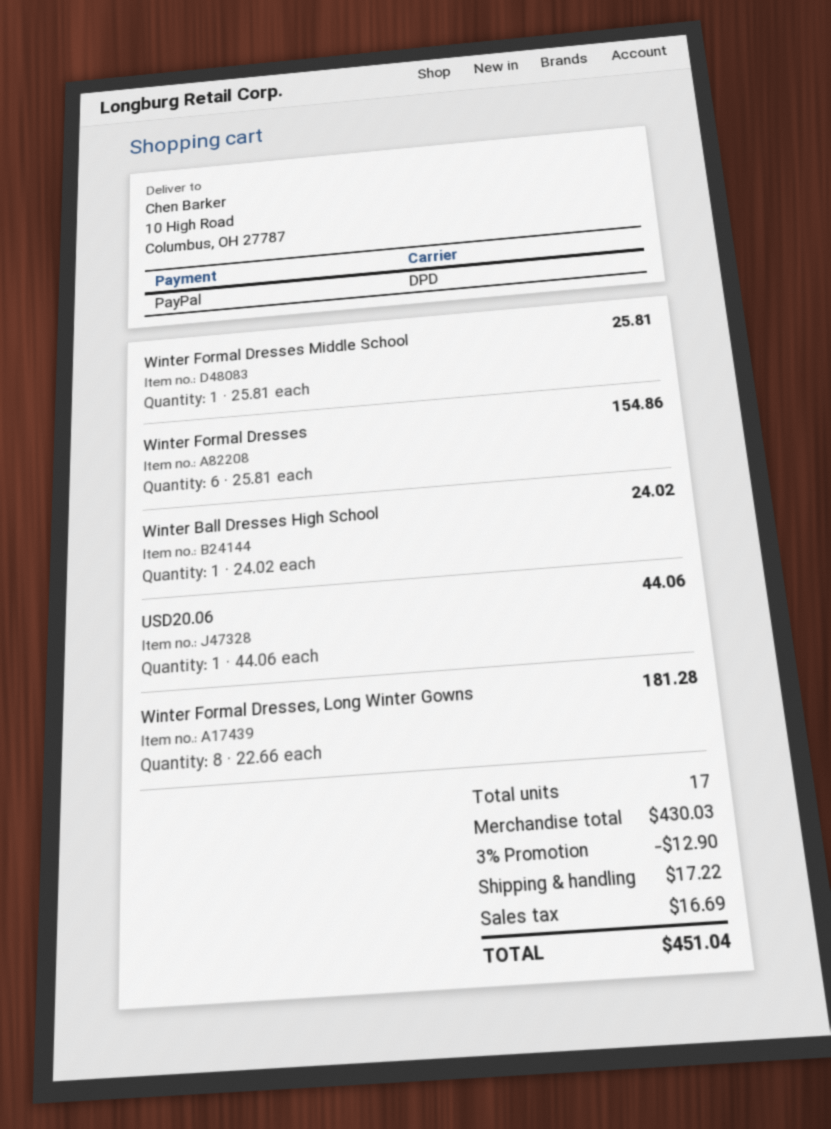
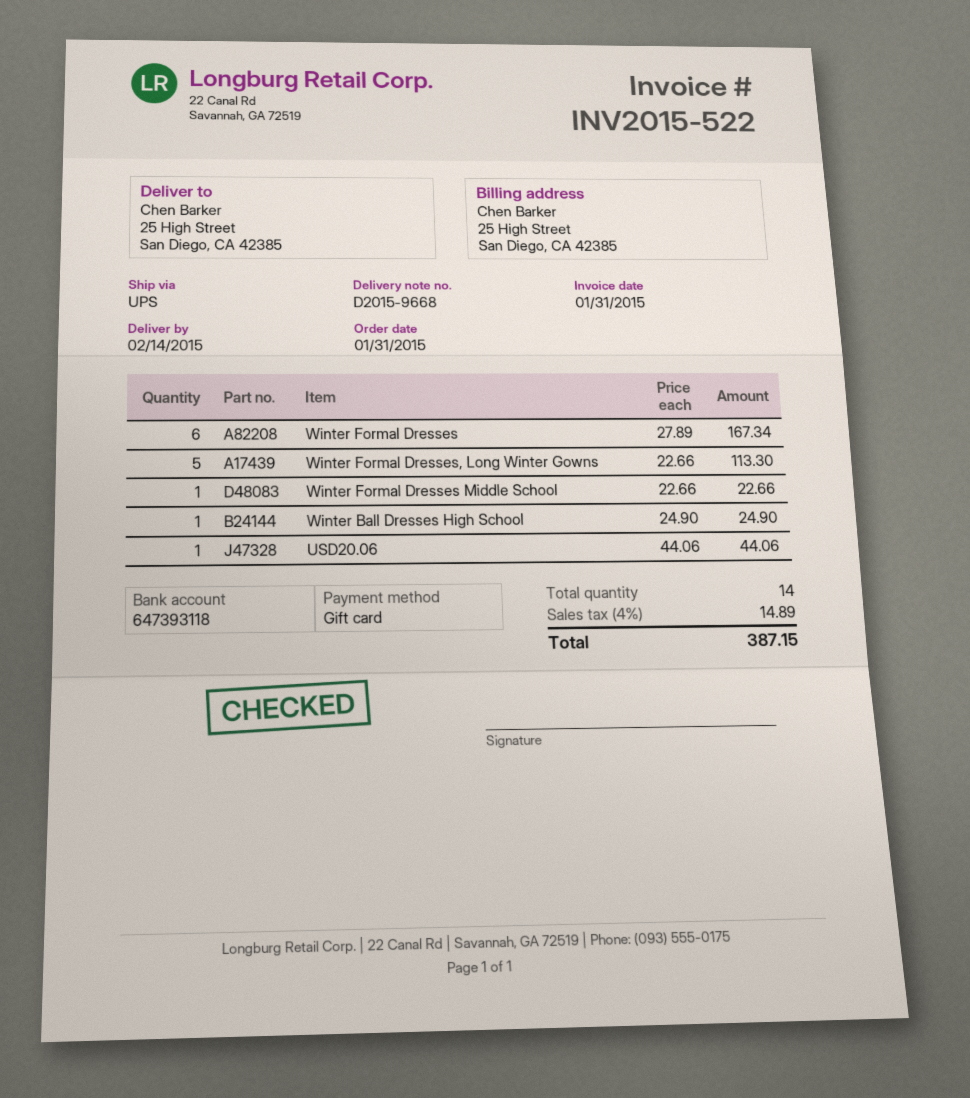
payment method: PayPal -> gift card
shipping method: DPD -> UPS
ship to: 10 High Road, Columbus, OH 27787 -> 25 High Street, San Diego, CA 42385
Winter Formal Dresses Middle School: 1 x 25.81 = 25.81 -> 1 x 22.66 = 22.66
Winter Formal Dresses: 6 x 25.81 = 154.86 -> 6 x 27.89 = 167.34
Winter Ball Dresses High School: 1 x 24.02 = 24.02 -> 1 x 24.90 = 24.90
Winter Formal Dresses, Long Winter Gowns: 8 x 22.66 = 181.28 -> 5 x 22.66 = 113.30
total quantity: 17 -> 14
discount: 3% = 12.90 -> none
shipping: 17.22 -> none
tax: 16.69 -> 14.89
total: 451.04 -> 387.15

